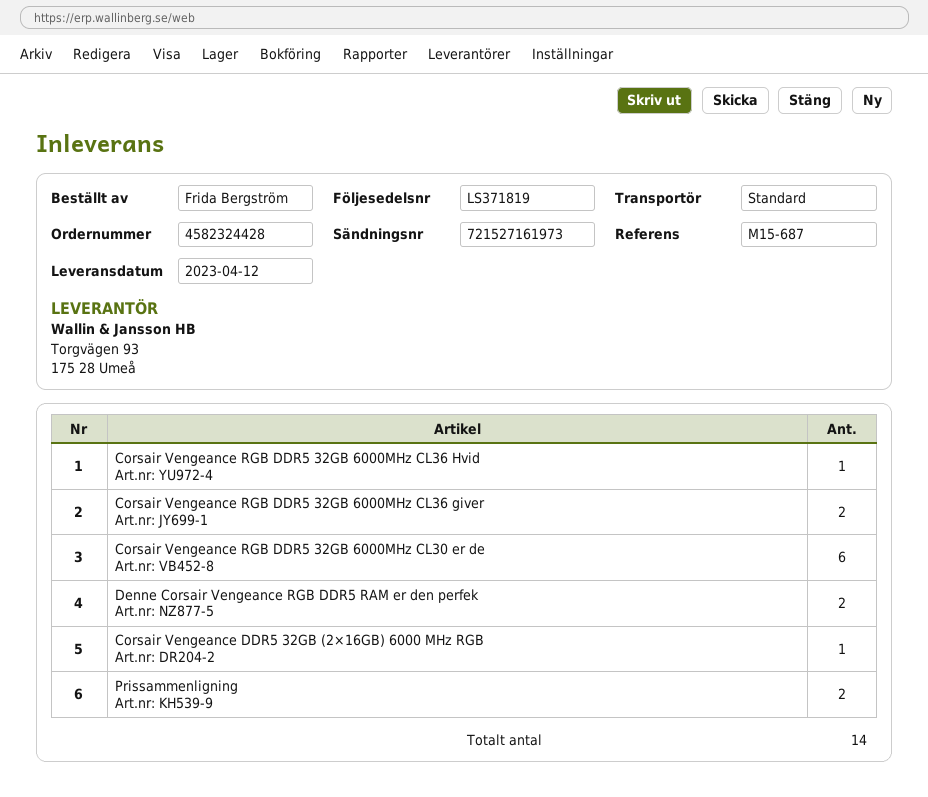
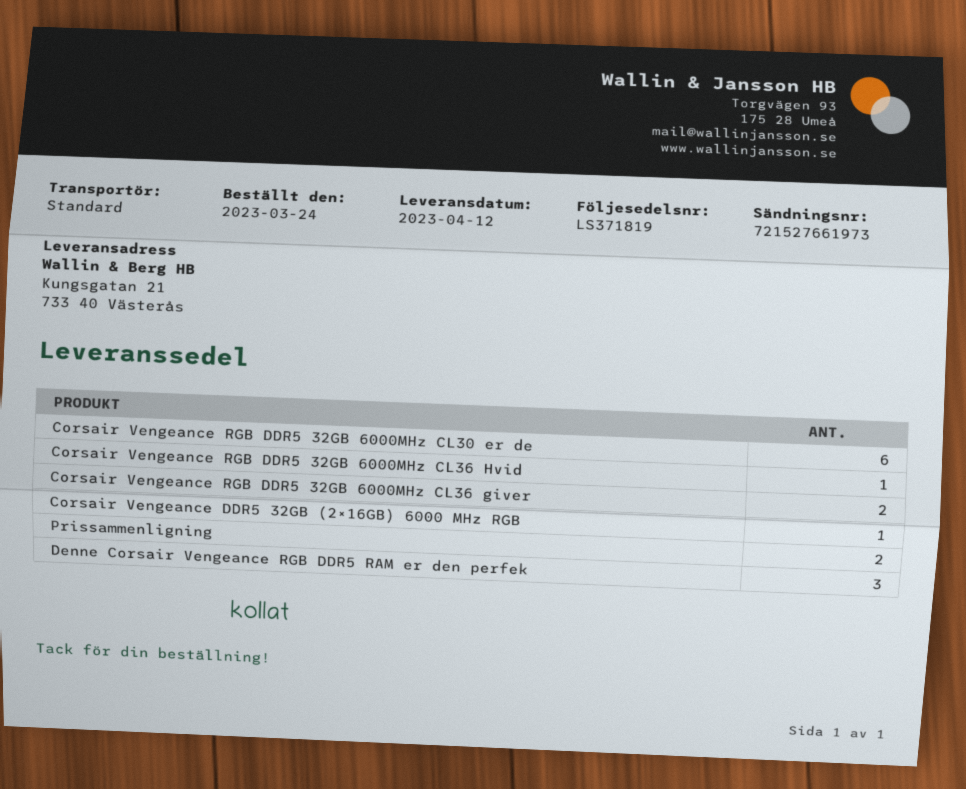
tracking number: 721527161973 -> 721527661973
Denne Corsair Vengeance RGB DDR5 RAM er den perfek: 2 -> 3

